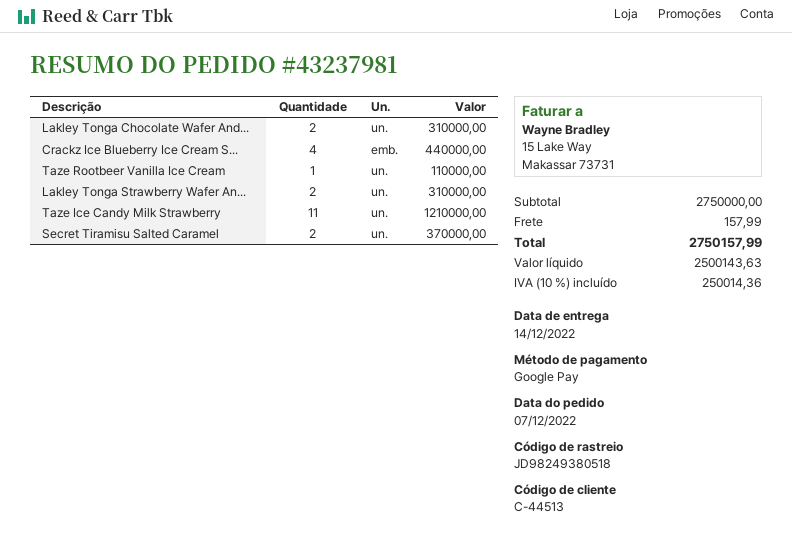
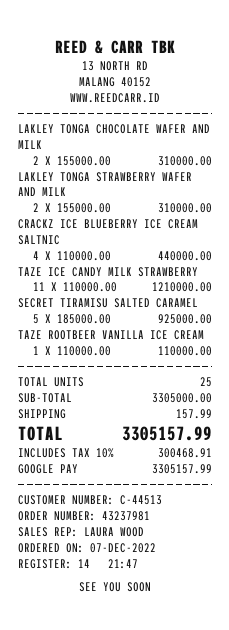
Secret Tiramisu Salted Caramel: 2 for 370000.00 -> 5 for 925000.00
subtotal: 2750000.00 -> 3305000.00
tax: 10% = 250014.36 -> 10% = 300468.91
total: 2750157.99 -> 3305157.99

